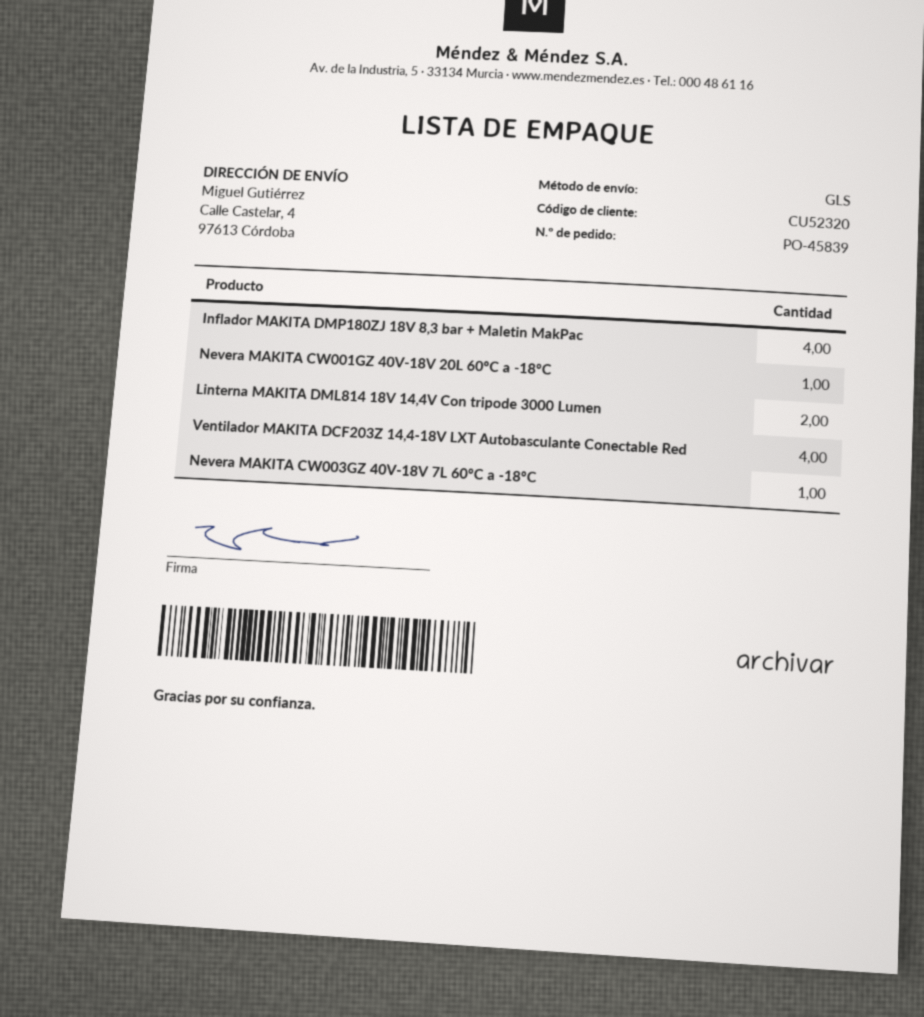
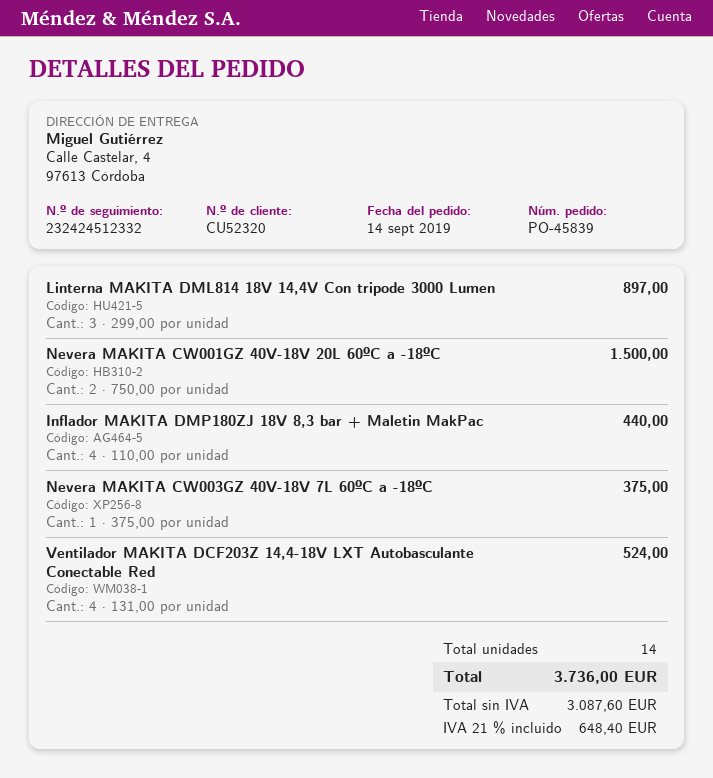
Nevera MAKITA CW001GZ 40V-18V 20L 60ºC a -18ºC: 1 -> 2
Linterna MAKITA DML814 18V 14,4V Con tripode 3000 Lumen: 2 -> 3

